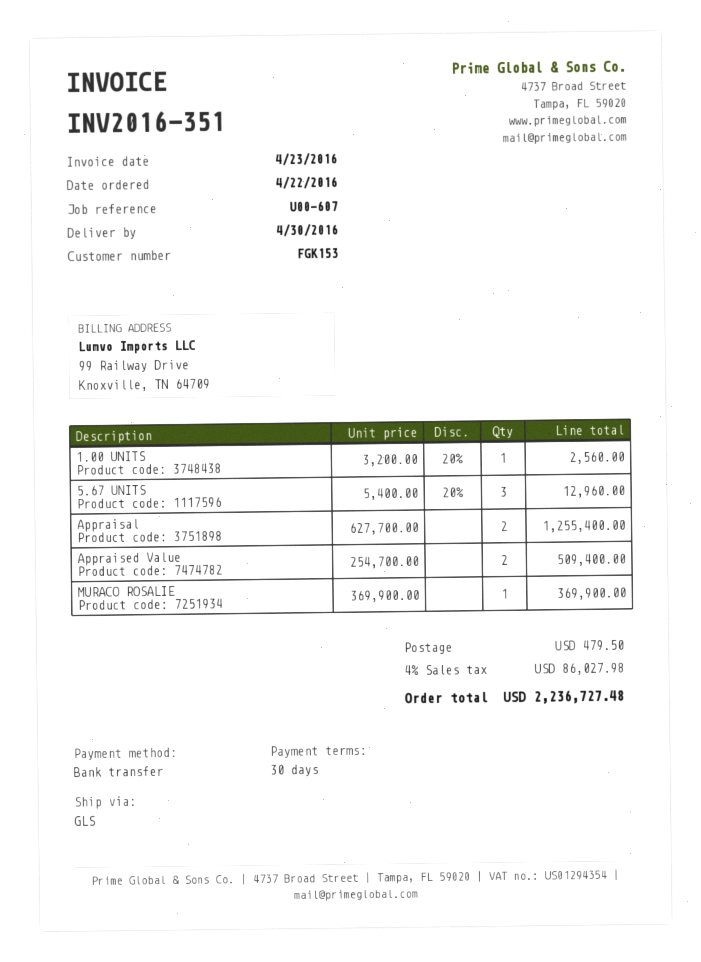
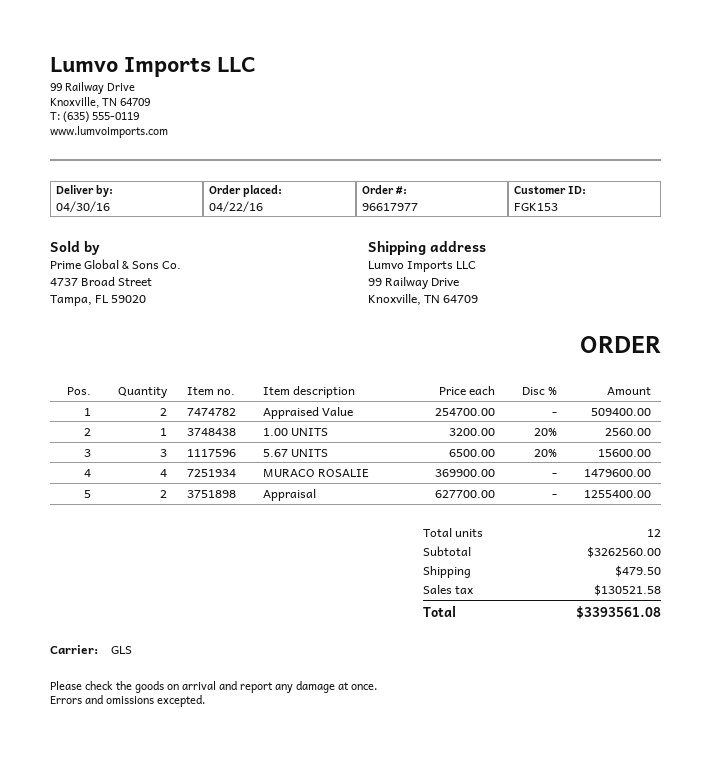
5.67 UNITS: 3 x 5400.00 - 20% = 12960.00 -> 3 x 6500.00 - 20% = 15600.00
MURACO ROSALIE: 1 x 369900.00 = 369900.00 -> 4 x 369900.00 = 1479600.00
tax: 86027.98 -> 130521.58
total: 2236727.48 -> 3393561.08

